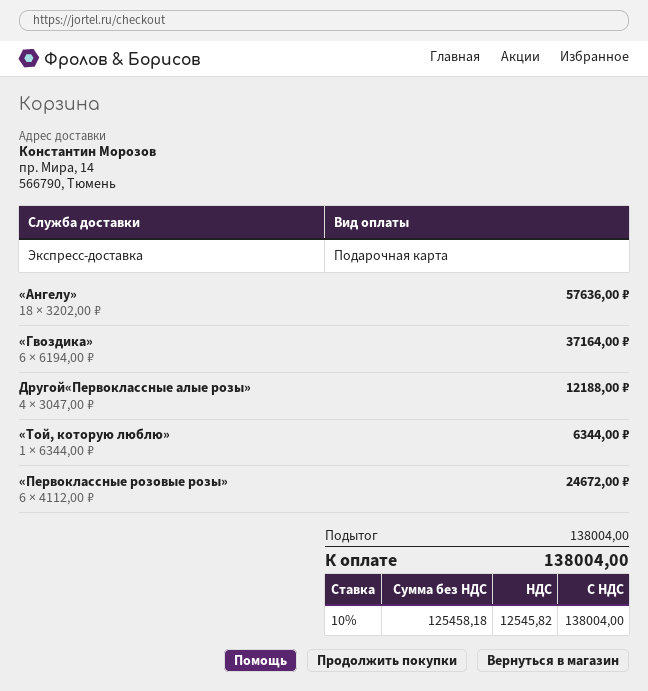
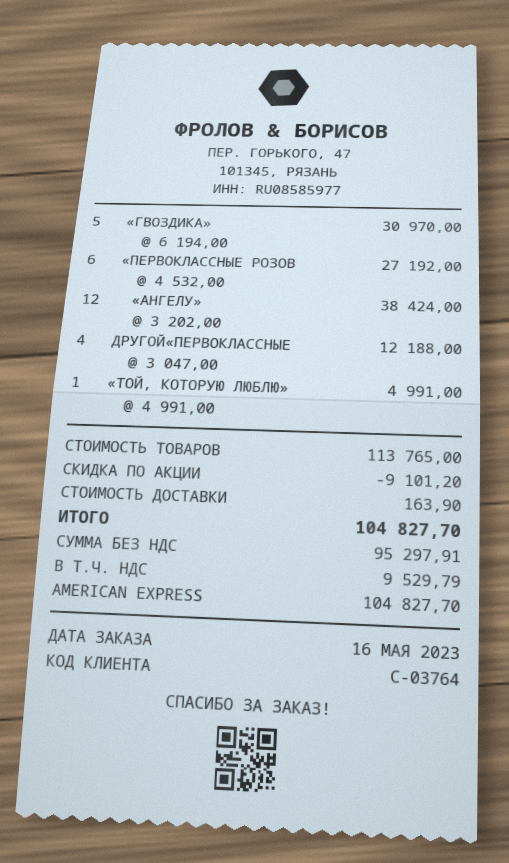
payment method: gift card -> American Express
«Ангелу»: 18 x 3202.00 = 57636.00 -> 12 x 3202.00 = 38424.00
«Гвоздика»: 6 x 6194.00 = 37164.00 -> 5 x 6194.00 = 30970.00
«Той, которую люблю»: 1 x 6344.00 = 6344.00 -> 1 x 4991.00 = 4991.00
«Первоклассные розовые розы»: 6 x 4112.00 = 24672.00 -> 6 x 4532.00 = 27192.00
subtotal: 138004.00 -> 113765.00
discount: none -> 9101.20
shipping: none -> 163.90
net: 125458.18 -> 95297.91
tax: 12545.82 -> 9529.79
total: 138004.00 -> 104827.70

